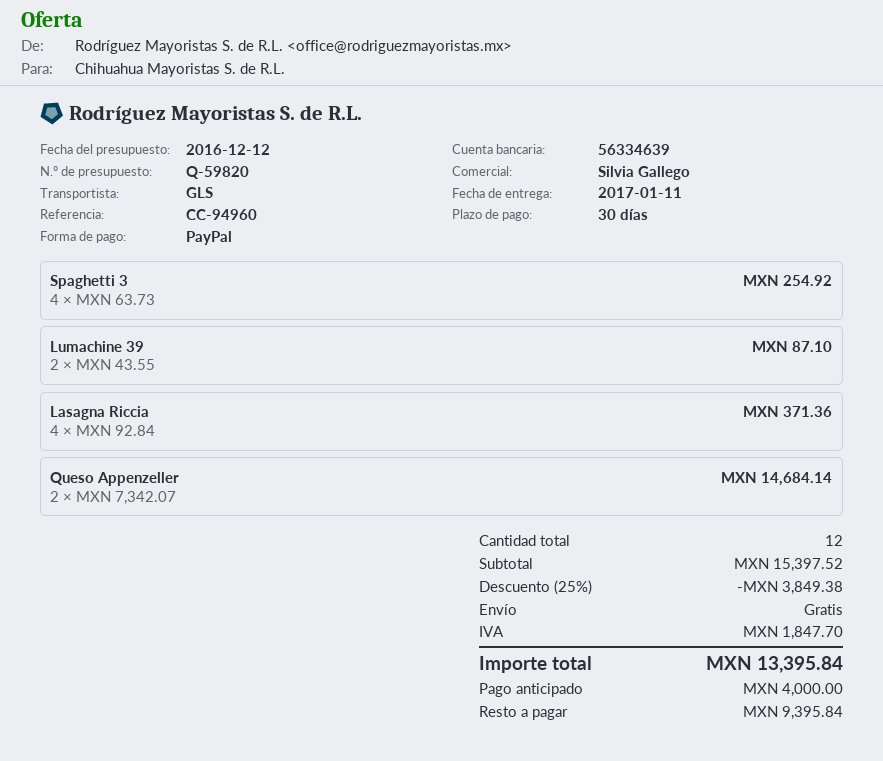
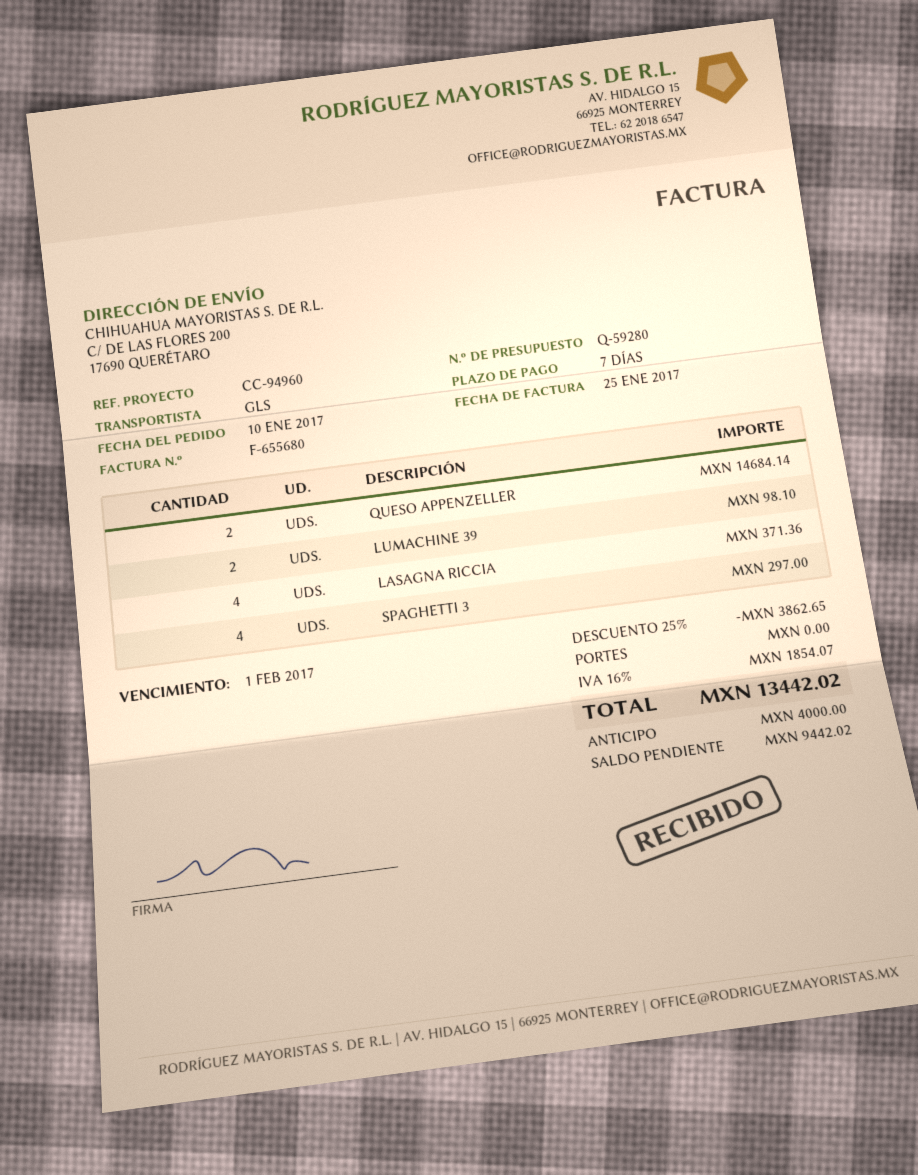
quote number: Q-59820 -> Q-59280
payment terms: 30 days -> 7 days
Spaghetti 3: 4 for 254.92 -> 4 for 297.00
Lumachine 39: 2 for 87.10 -> 2 for 98.10
discount: 25% = 3849.38 -> 25% = 3862.65
tax: 1847.70 -> 1854.07
total: 13395.84 -> 13442.02
balance: 9395.84 -> 9442.02

